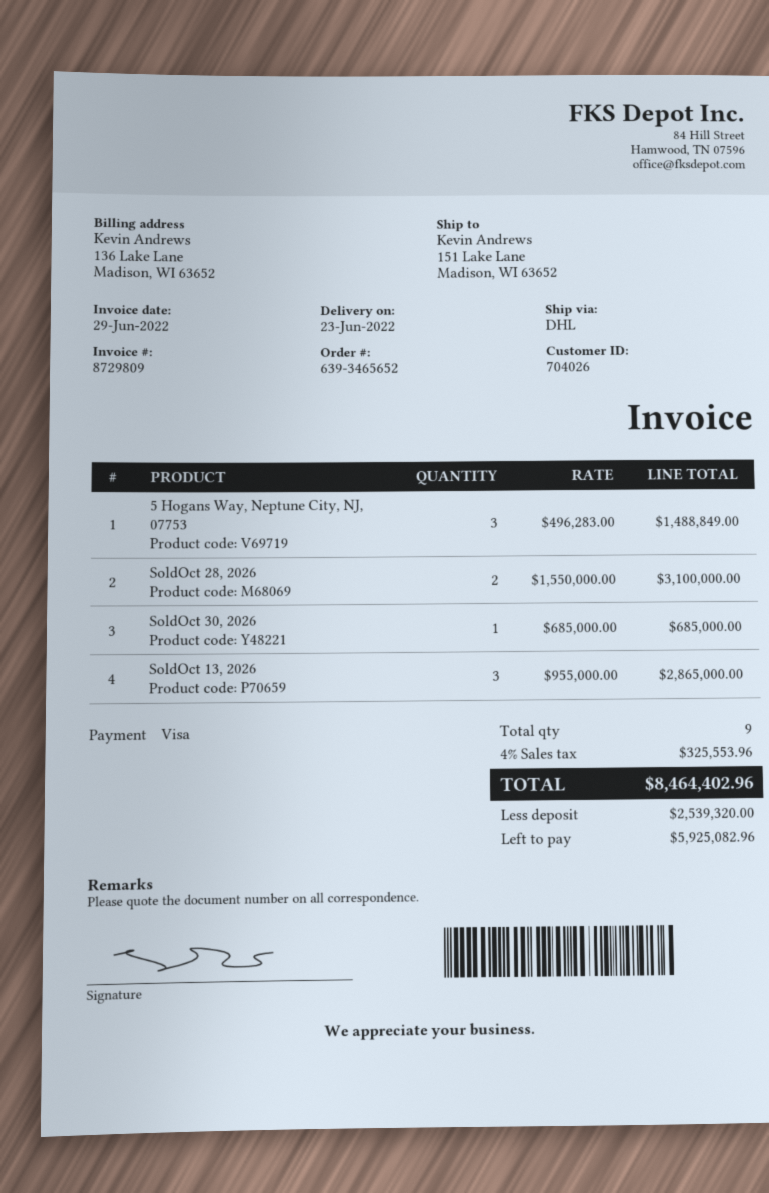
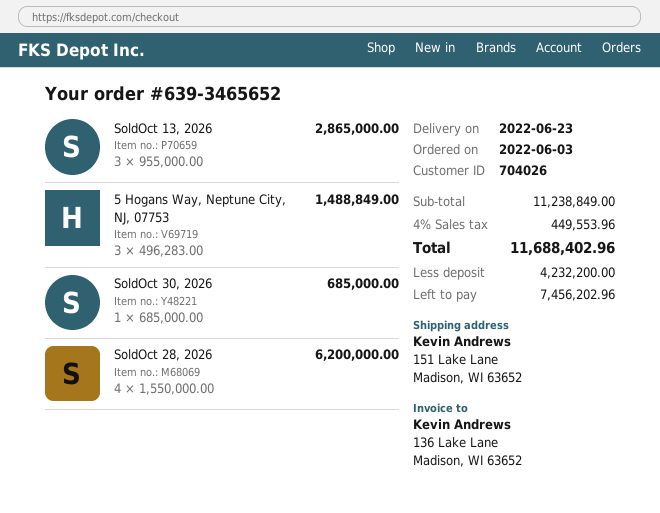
SoldOct 28, 2026: 2 x 1550000.00 = 3100000.00 -> 4 x 1550000.00 = 6200000.00
tax: 4% = 325553.96 -> 4% = 449553.96
total: 8464402.96 -> 11688402.96
deposit: 2539320.00 -> 4232200.00
balance: 5925082.96 -> 7456202.96

